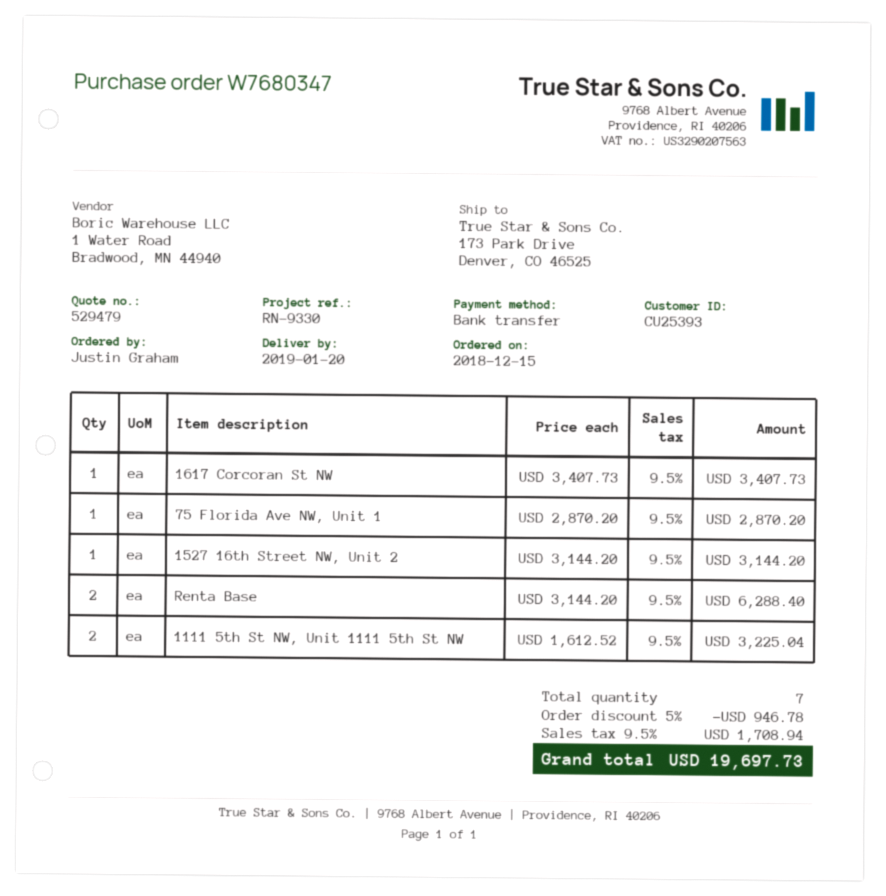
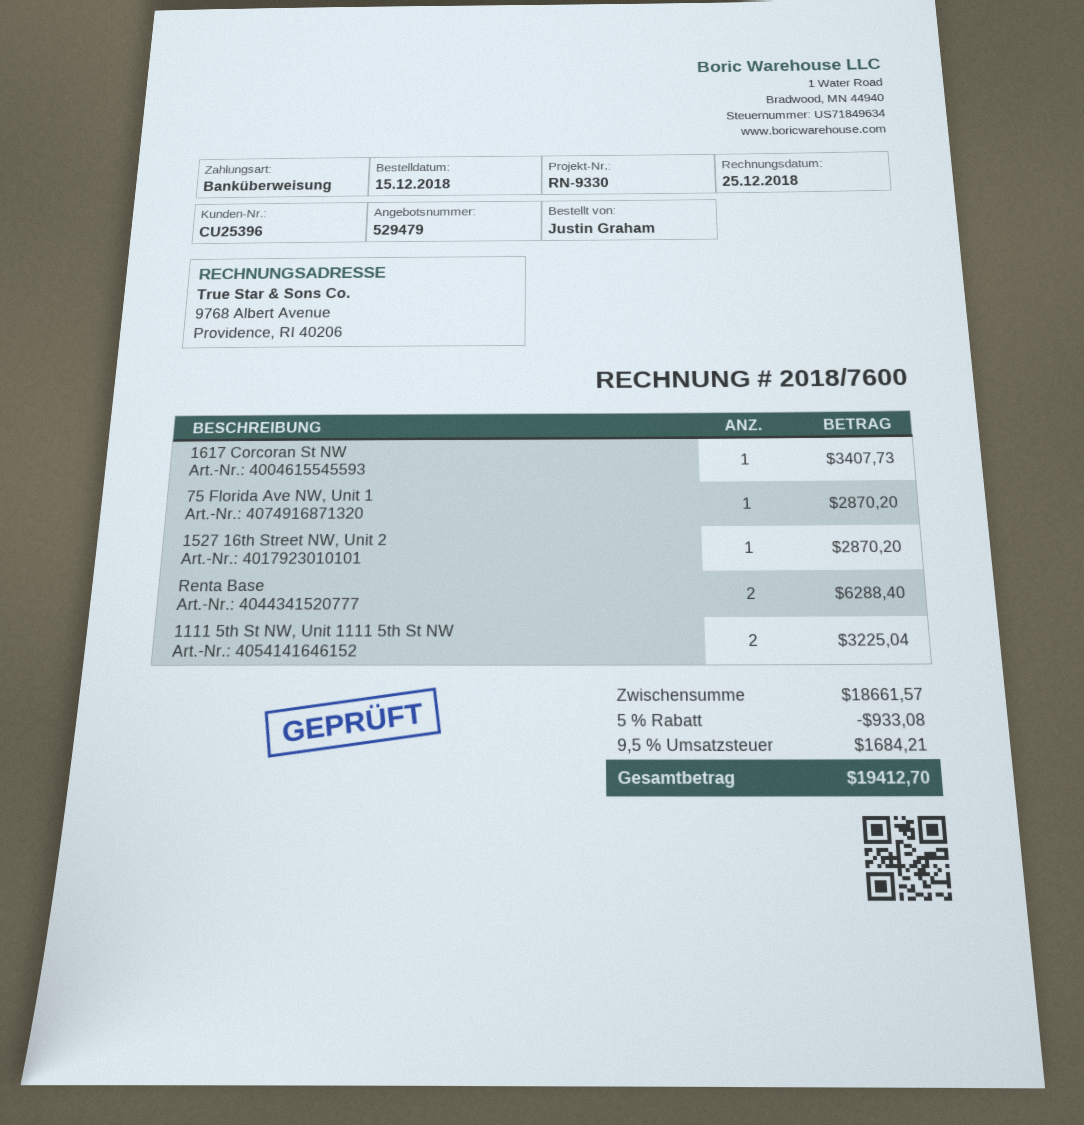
customer number: CU25393 -> CU25396
1527 16th Street NW, Unit 2: 1 for 3144.20 -> 1 for 2870.20
discount: 5% = 946.78 -> 5% = 933.08
tax: 9.5% = 1708.94 -> 9.5% = 1684.21
total: 19697.73 -> 19412.70

